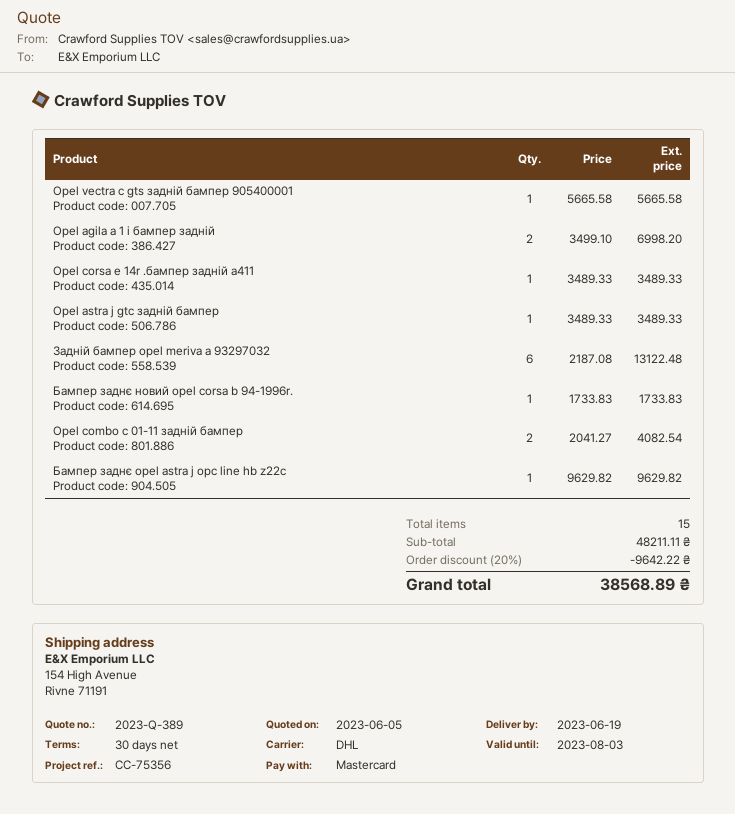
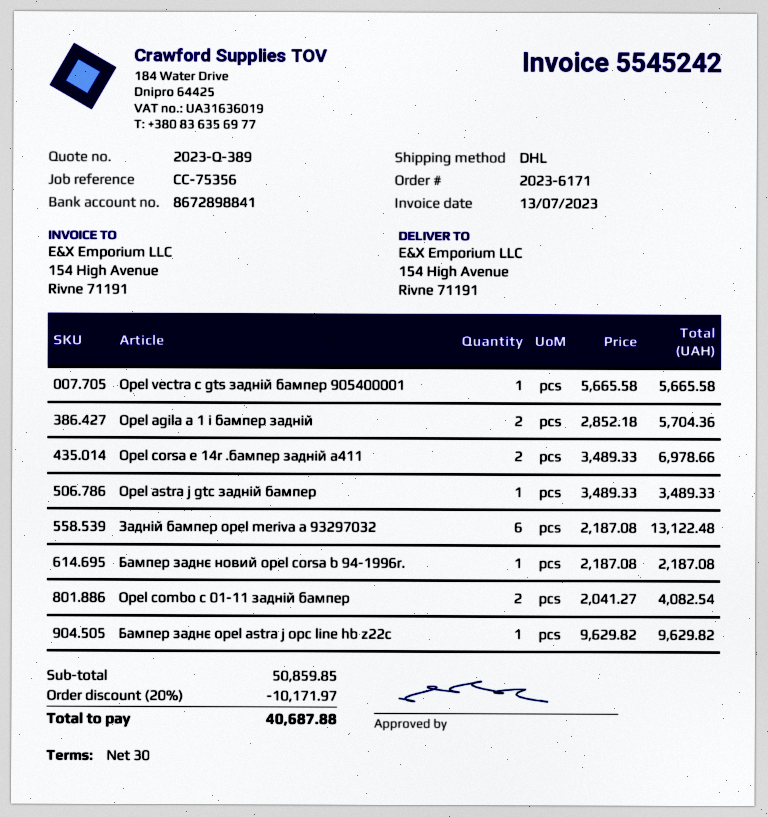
Opel agila a 1 i бампер задній: 2 x 3499.10 = 6998.20 -> 2 x 2852.18 = 5704.36
Opel corsa e 14r .бампер задній a411: 1 x 3489.33 = 3489.33 -> 2 x 3489.33 = 6978.66
Бампер заднє новий opel corsa b 94-1996r.: 1 x 1733.83 = 1733.83 -> 1 x 2187.08 = 2187.08
subtotal: 48211.11 -> 50859.85
discount: 20% = 9642.22 -> 20% = 10171.97
total: 38568.89 -> 40687.88

